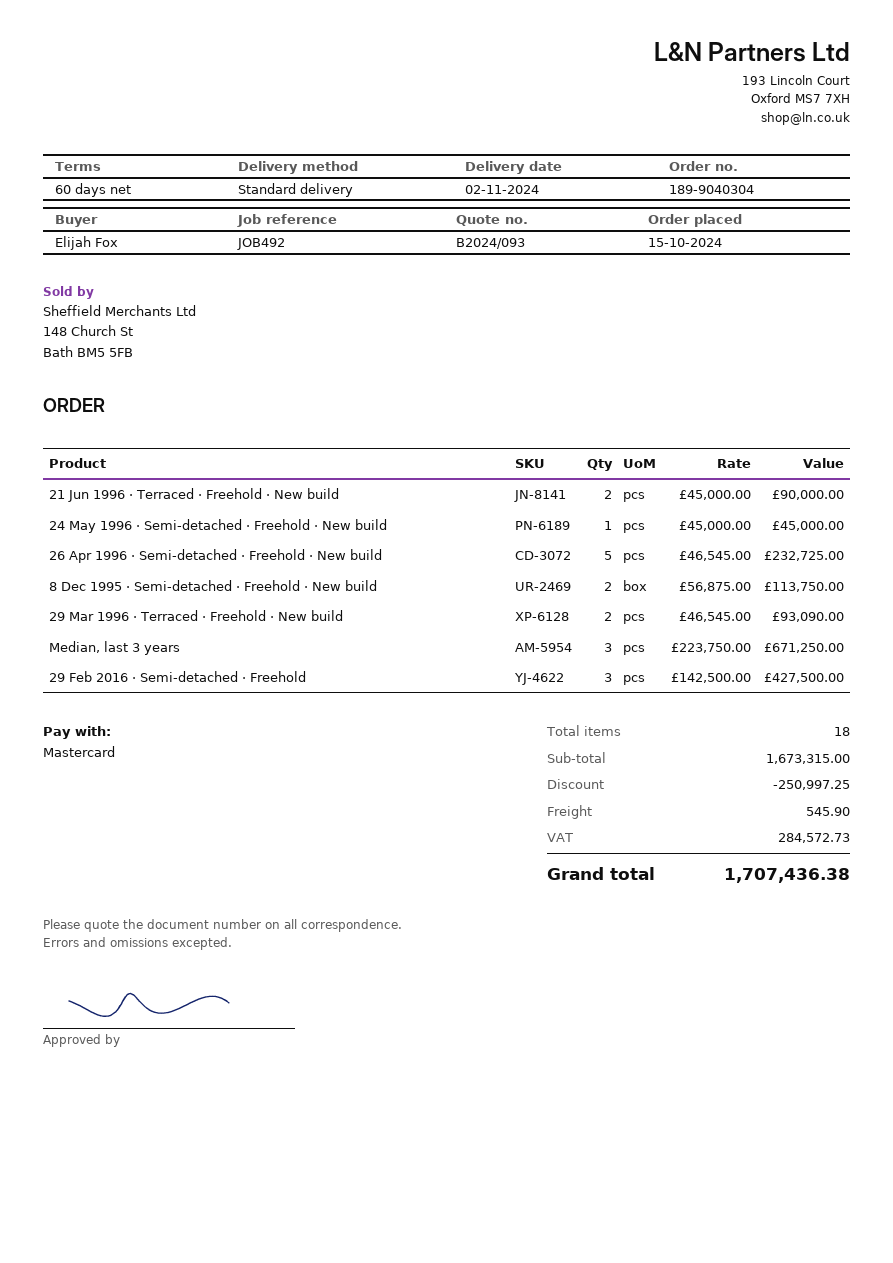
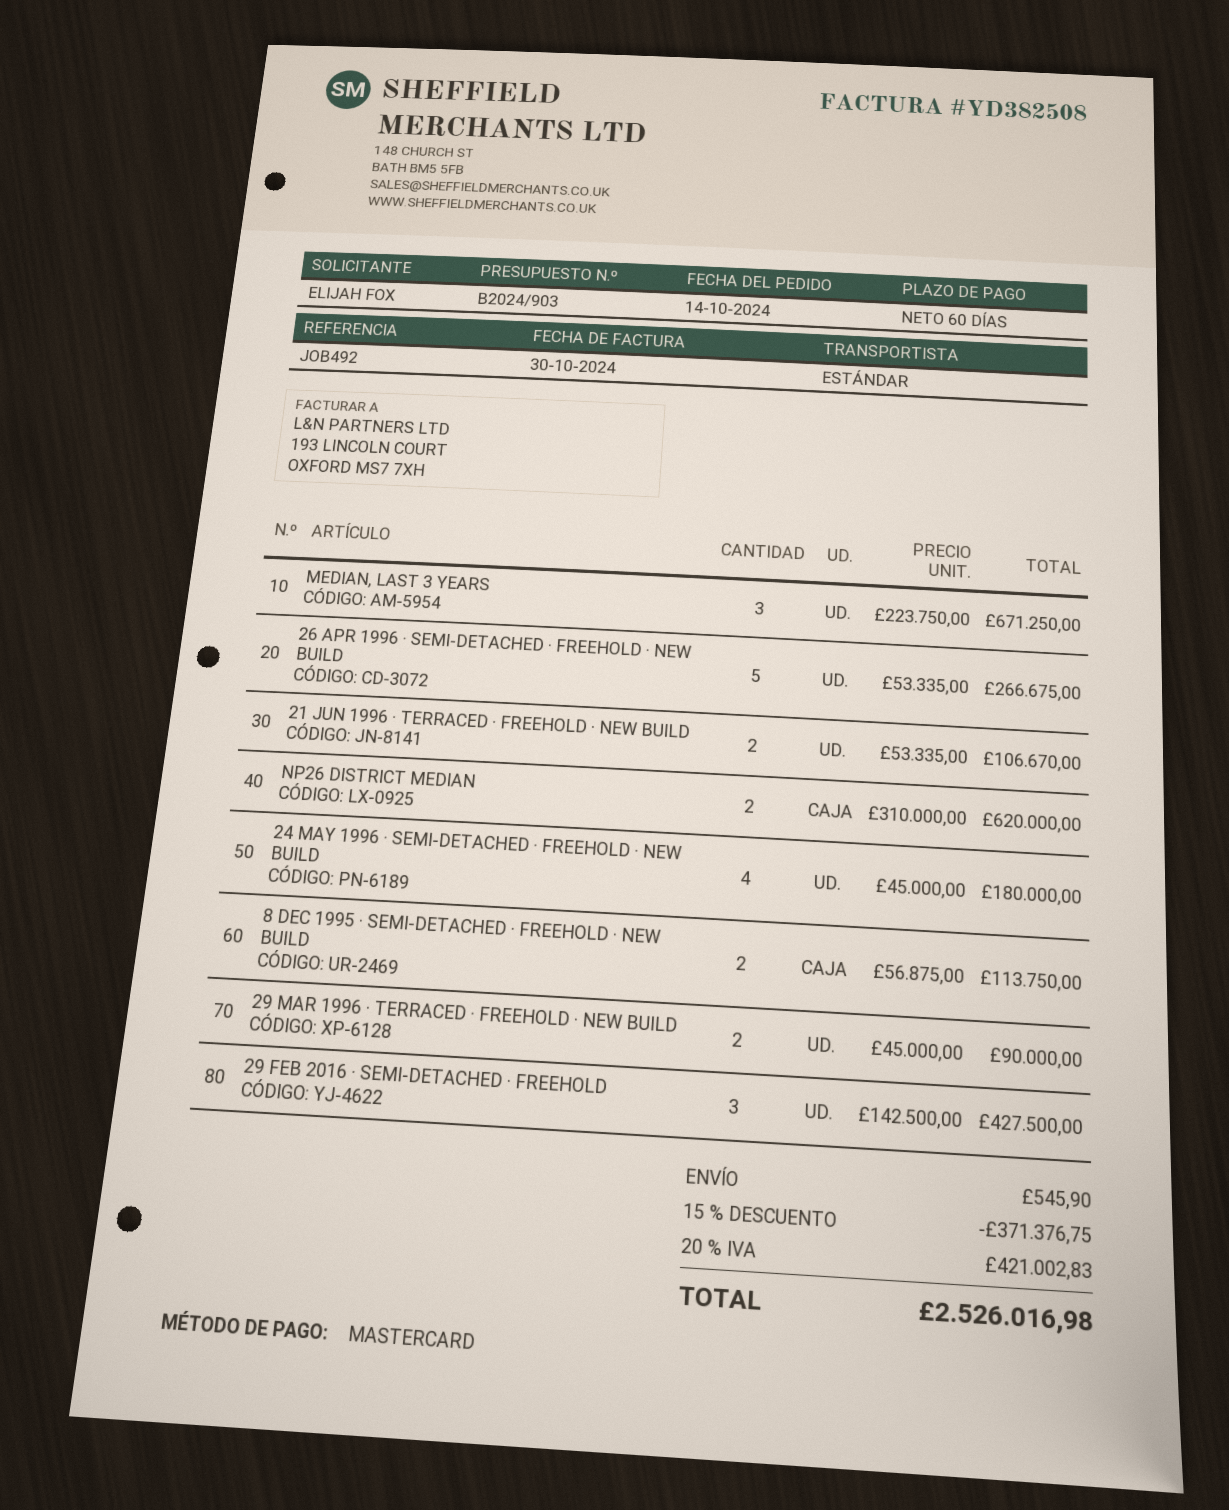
quote number: B2024/093 -> B2024/903
order date: 2024-10-15 -> 2024-10-14
21 Jun 1996 · Terraced · Freehold · New build: 2 x 45000.00 = 90000.00 -> 2 x 53335.00 = 106670.00
24 May 1996 · Semi-detached · Freehold · New build: 1 x 45000.00 = 45000.00 -> 4 x 45000.00 = 180000.00
26 Apr 1996 · Semi-detached · Freehold · New build: 5 x 46545.00 = 232725.00 -> 5 x 53335.00 = 266675.00
29 Mar 1996 · Terraced · Freehold · New build: 2 x 46545.00 = 93090.00 -> 2 x 45000.00 = 90000.00
NP26 DISTRICT MEDIAN: none -> 2 x 310000.00 = 620000.00
discount: 250997.25 -> 371376.75
tax: 284572.73 -> 421002.83
total: 1707436.38 -> 2526016.98

